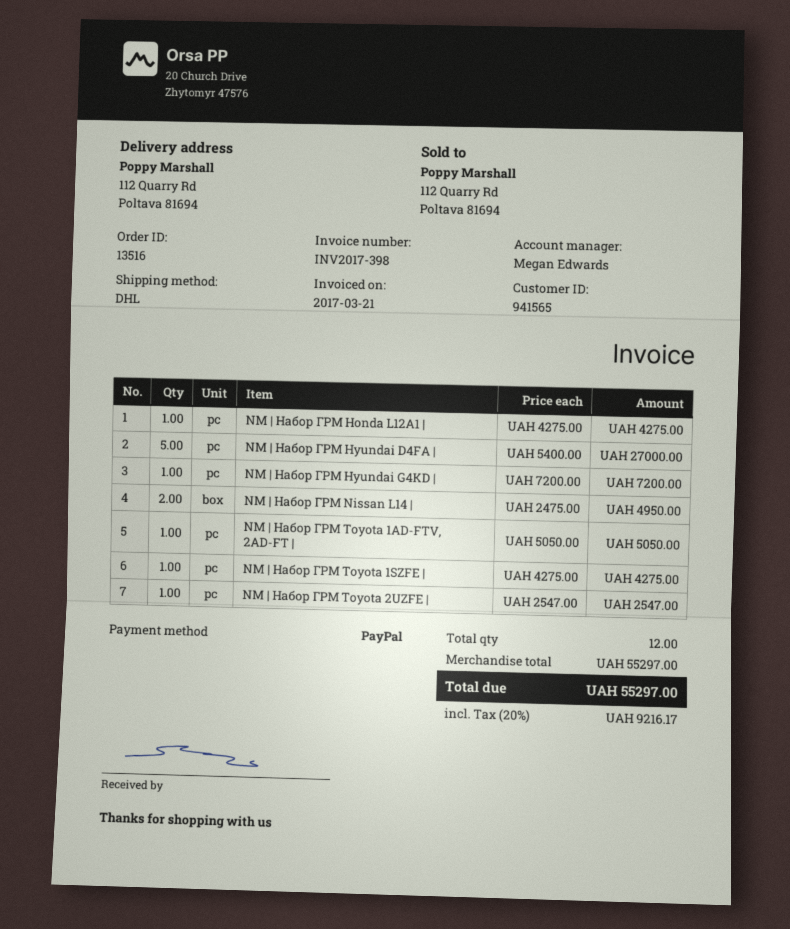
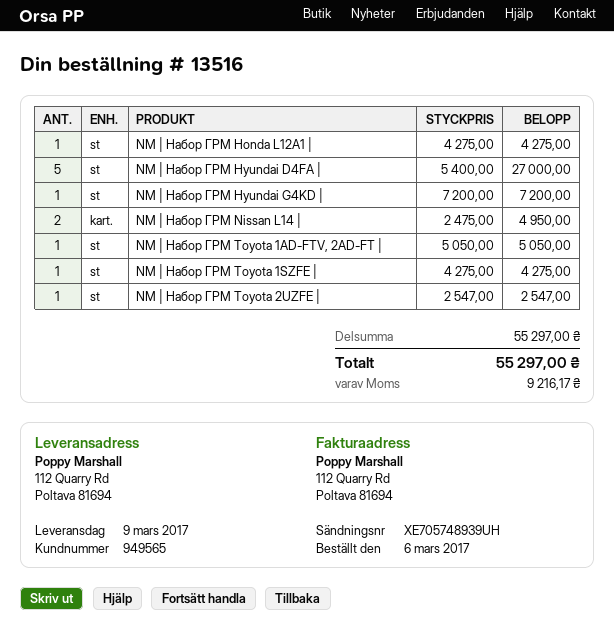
customer number: 941565 -> 949565

